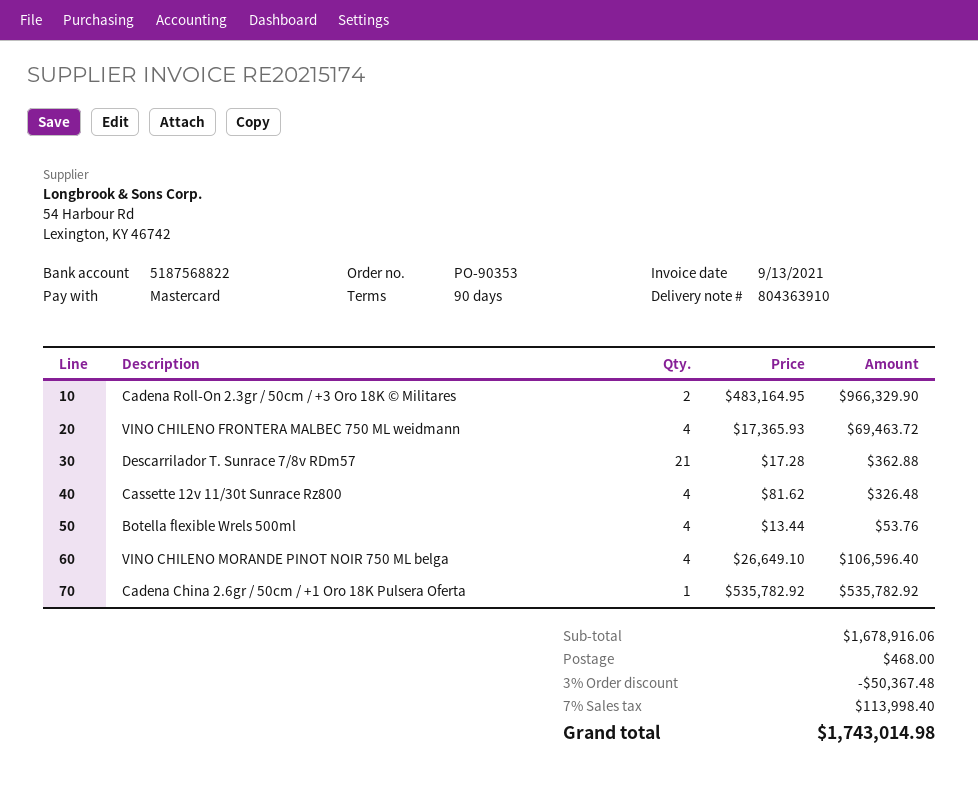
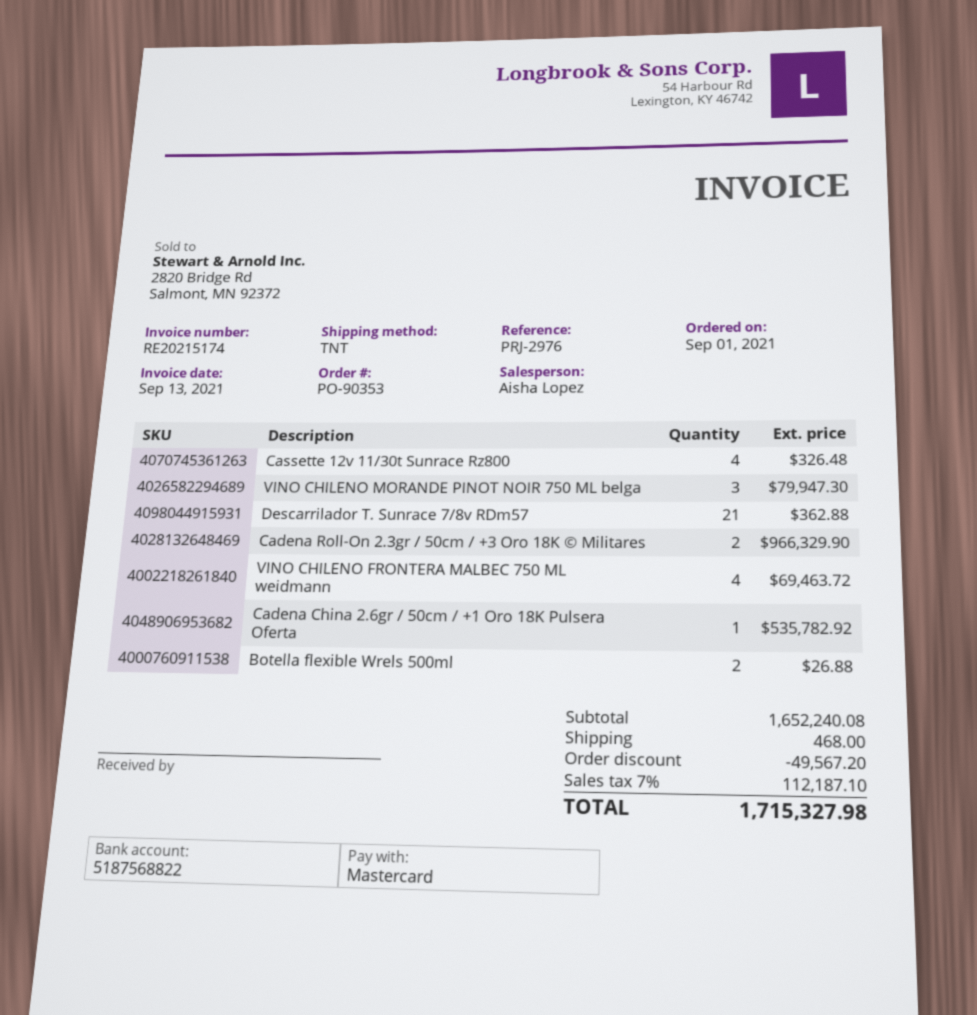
Botella flexible Wrels 500ml: 4 for 53.76 -> 2 for 26.88
VINO CHILENO MORANDE PINOT NOIR 750 ML belga: 4 for 106596.40 -> 3 for 79947.30
subtotal: 1678916.06 -> 1652240.08
discount: 50367.48 -> 49567.20
tax: 7% = 113998.40 -> 7% = 112187.10
total: 1743014.98 -> 1715327.98

